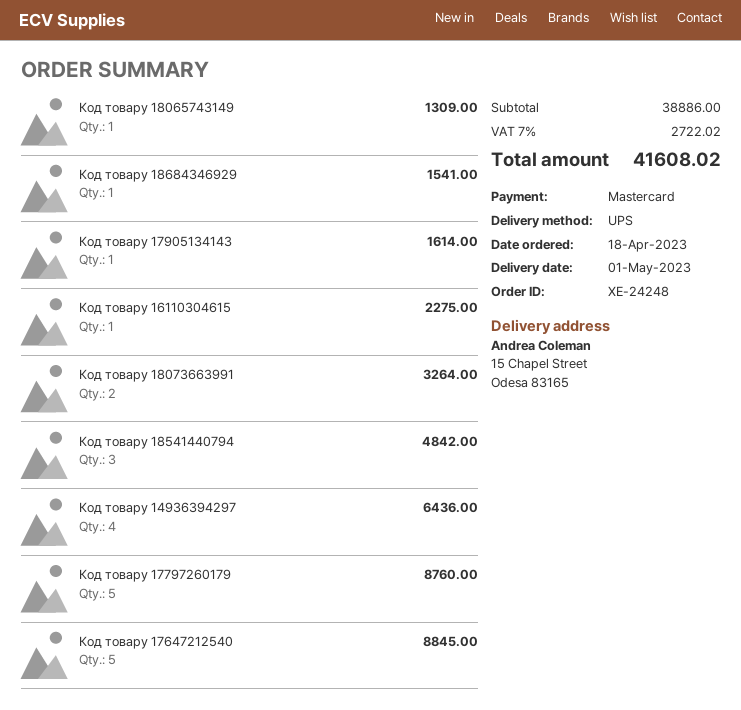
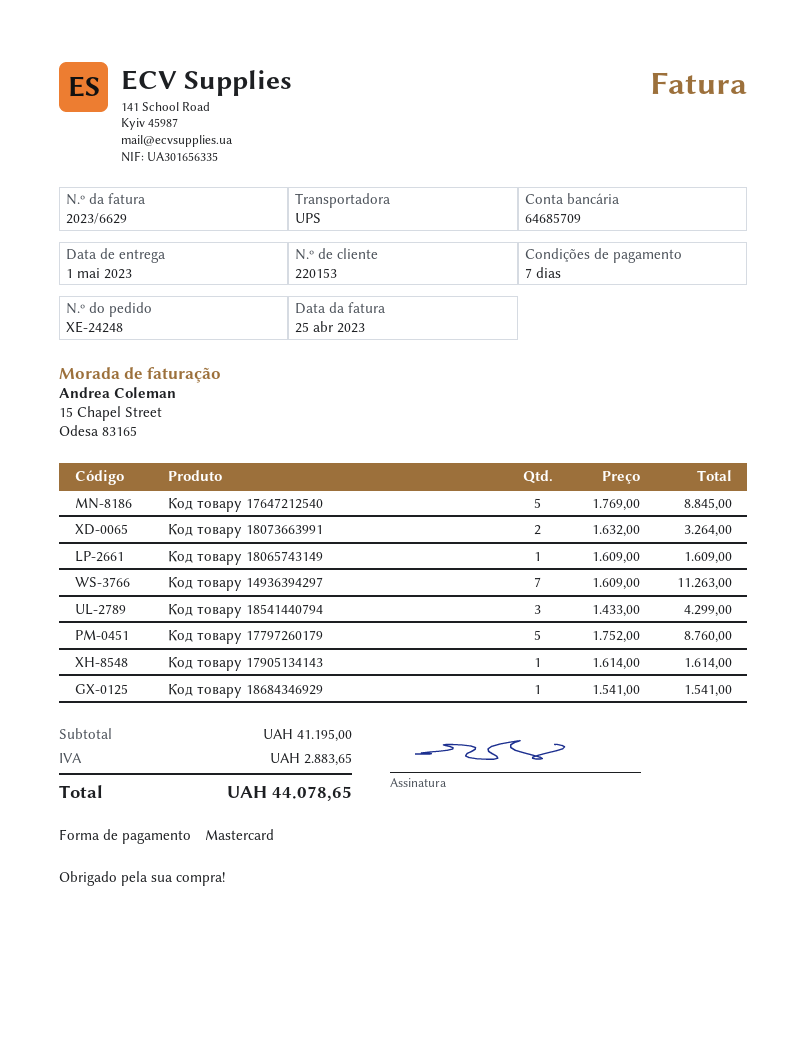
Код товару 18065743149: 1 for 1309.00 -> 1 for 1609.00
Код товару 16110304615: 1 for 2275.00 -> none
Код товару 18541440794: 3 for 4842.00 -> 3 for 4299.00
Код товару 14936394297: 4 for 6436.00 -> 7 for 11263.00
subtotal: 38886.00 -> 41195.00
tax: 2722.02 -> 2883.65
total: 41608.02 -> 44078.65

